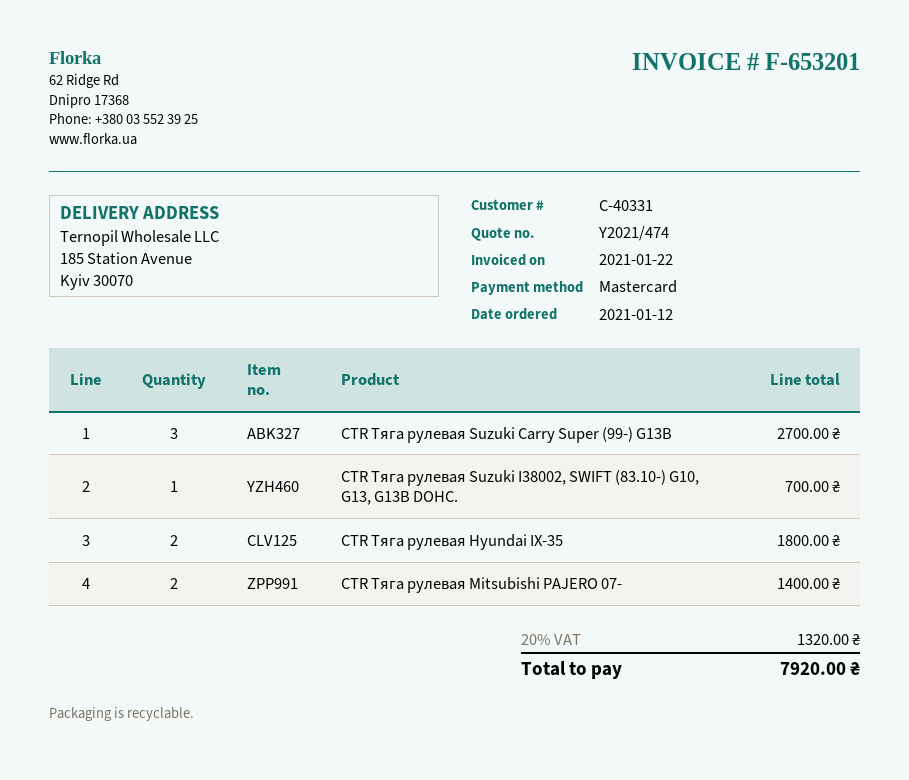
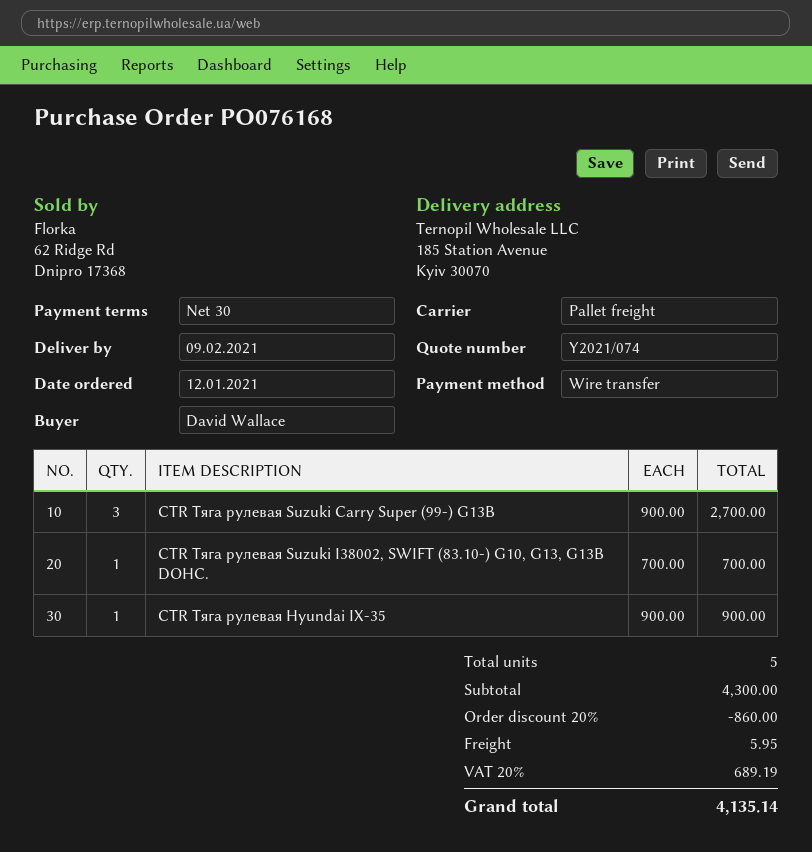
quote number: Y2021/474 -> Y2021/074
payment method: Mastercard -> bank transfer
CTR Тяга рулевая Hyundai IX-35: 2 for 1800.00 -> 1 for 900.00
CTR Тяга рулевая Mitsubishi PAJERO 07-: 2 for 1400.00 -> none
discount: none -> 20% = 860.00
shipping: none -> 5.95
tax: 20% = 1320.00 -> 20% = 689.19
total: 7920.00 -> 4135.14

